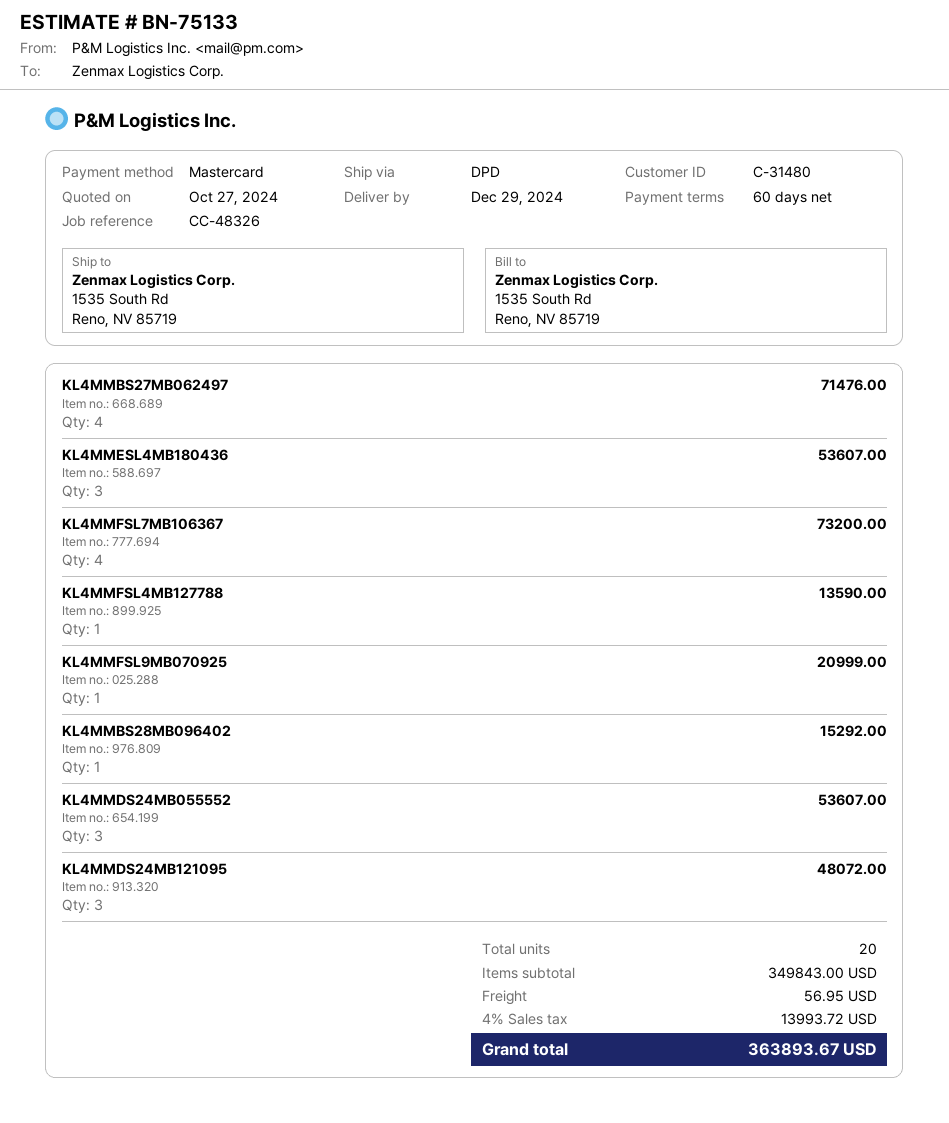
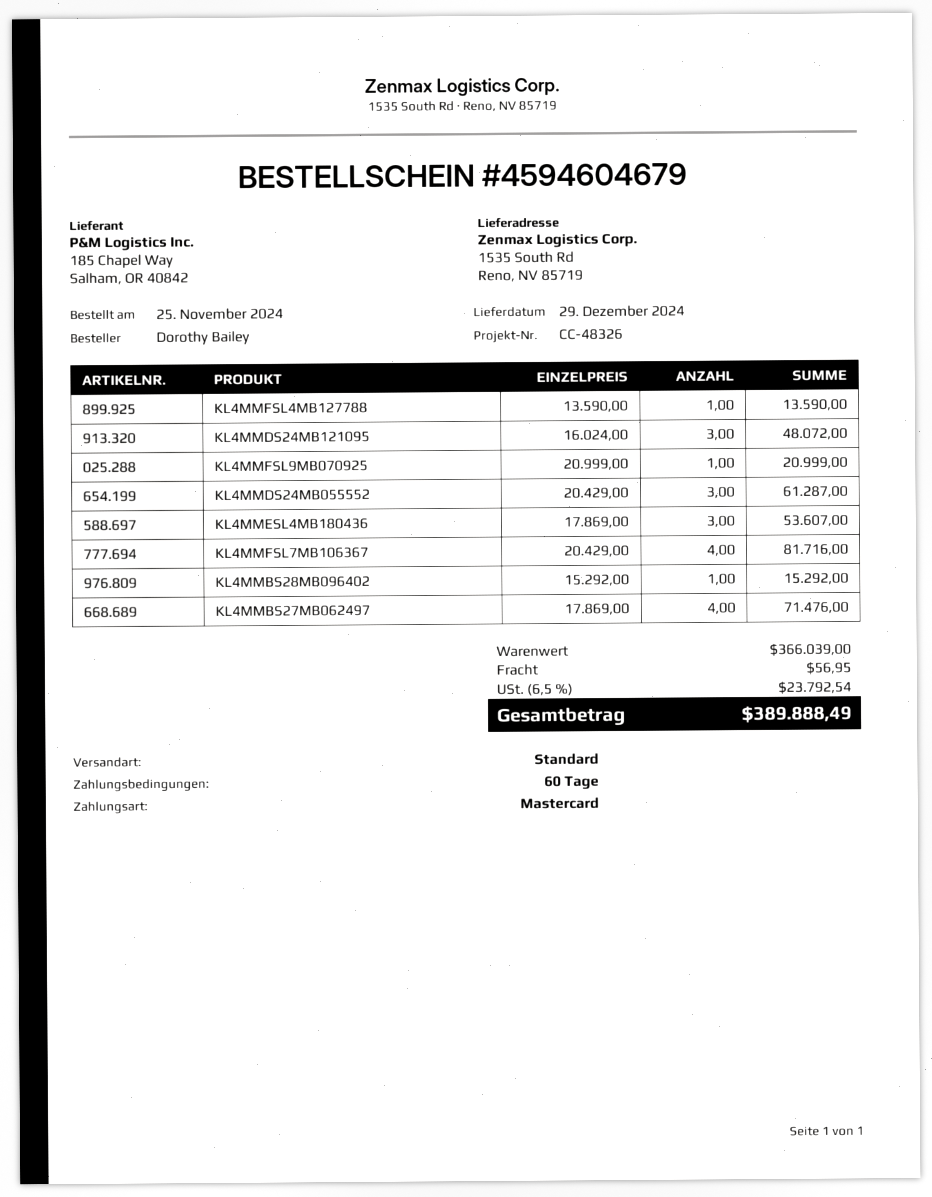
shipping method: DPD -> standard
KL4MMFSL7MB106367: 4 for 73200.00 -> 4 for 81716.00
KL4MMDS24MB055552: 3 for 53607.00 -> 3 for 61287.00
subtotal: 349843.00 -> 366039.00
tax: 4% = 13993.72 -> 6.5% = 23792.54
total: 363893.67 -> 389888.49

